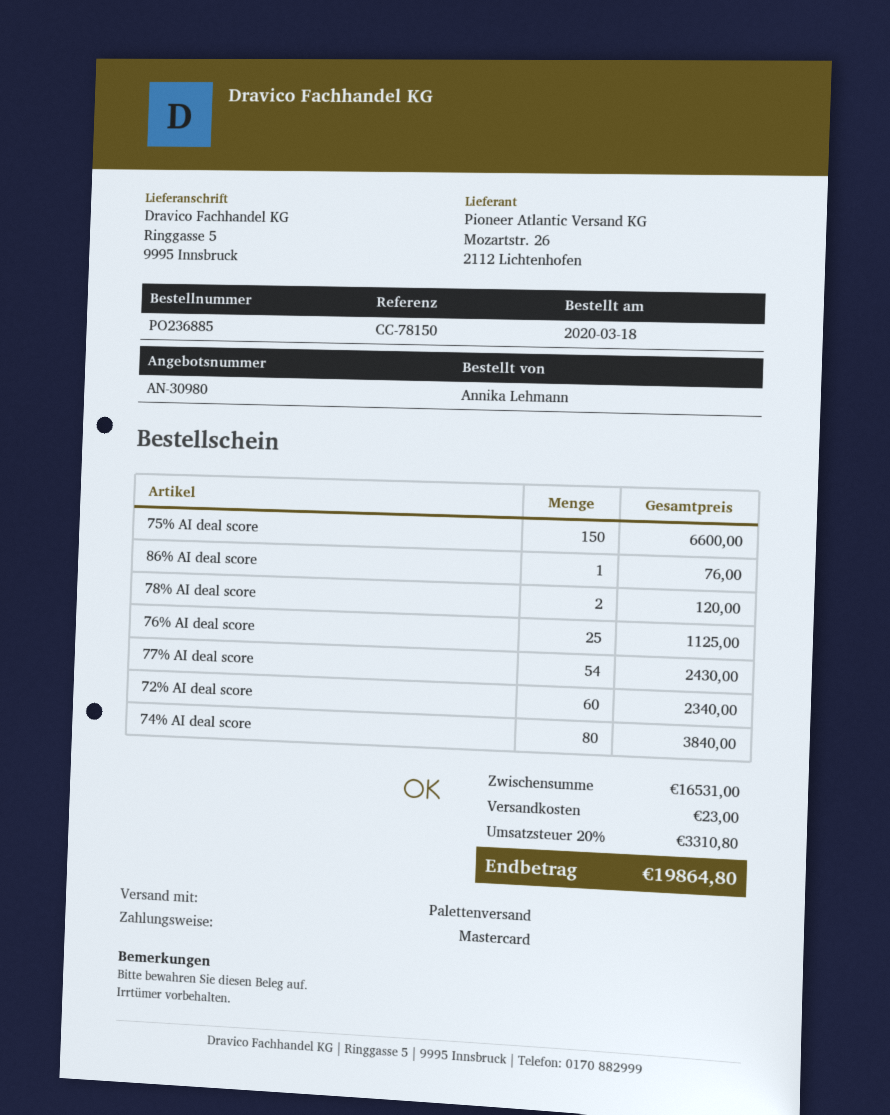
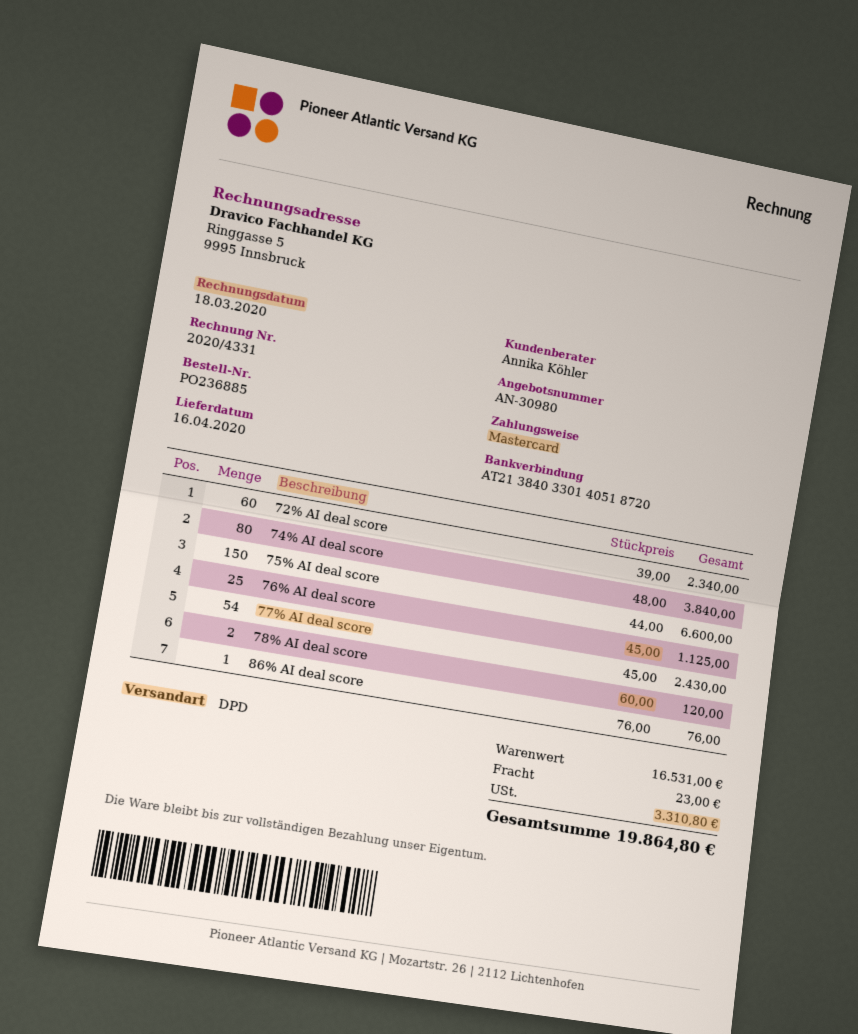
shipping method: pallet freight -> DPD

